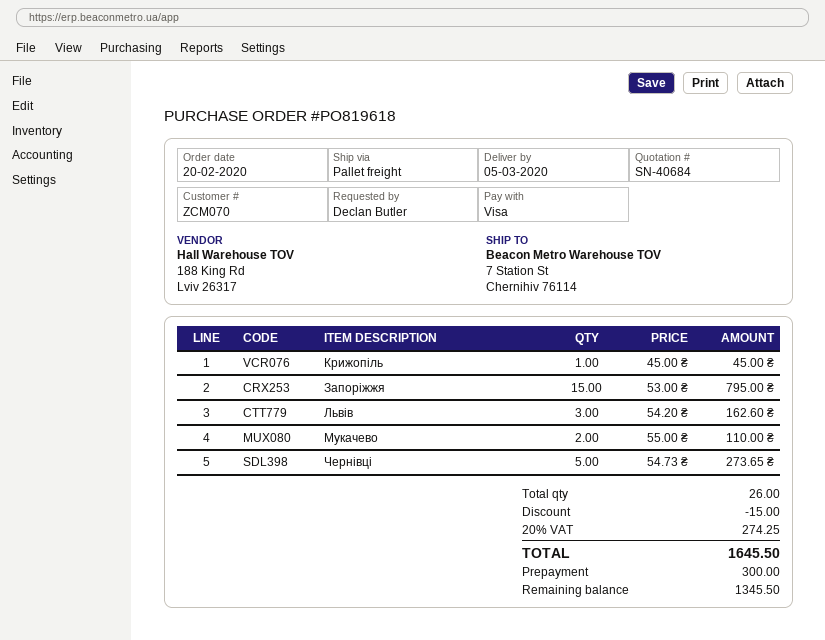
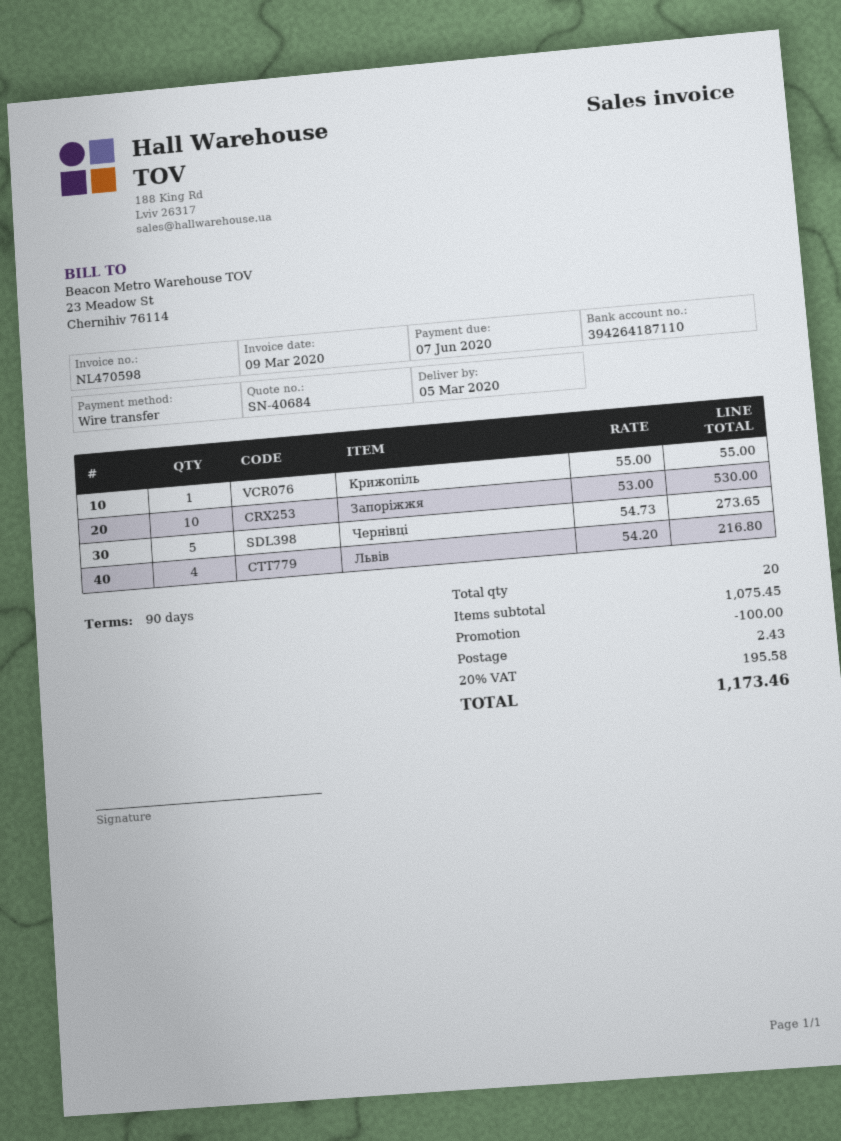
payment method: Visa -> bank transfer
Крижопіль: 1 x 45.00 = 45.00 -> 1 x 55.00 = 55.00
Запоріжжя: 15 x 53.00 = 795.00 -> 10 x 53.00 = 530.00
Львів: 3 x 54.20 = 162.60 -> 4 x 54.20 = 216.80
Мукачево: 2 x 55.00 = 110.00 -> none
total quantity: 26 -> 20
discount: 15.00 -> 100.00
shipping: none -> 2.43
tax: 20% = 274.25 -> 20% = 195.58
total: 1645.50 -> 1173.46

